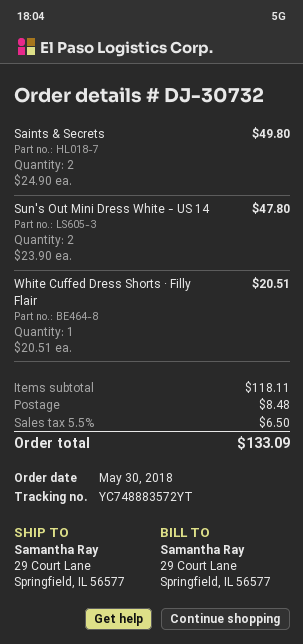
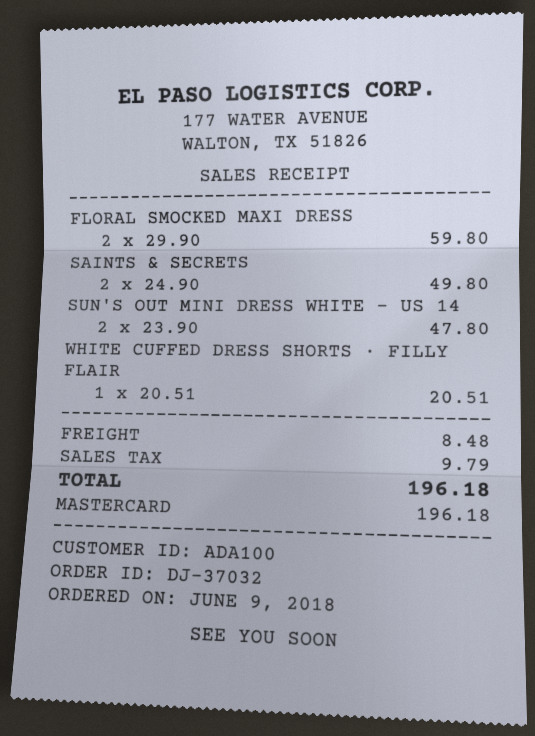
order number: DJ-30732 -> DJ-37032
order date: 2018-05-30 -> 2018-06-09
FLORAL SMOCKED MAXI DRESS: none -> 2 x 29.90 = 59.80
tax: 6.50 -> 9.79
total: 133.09 -> 196.18

